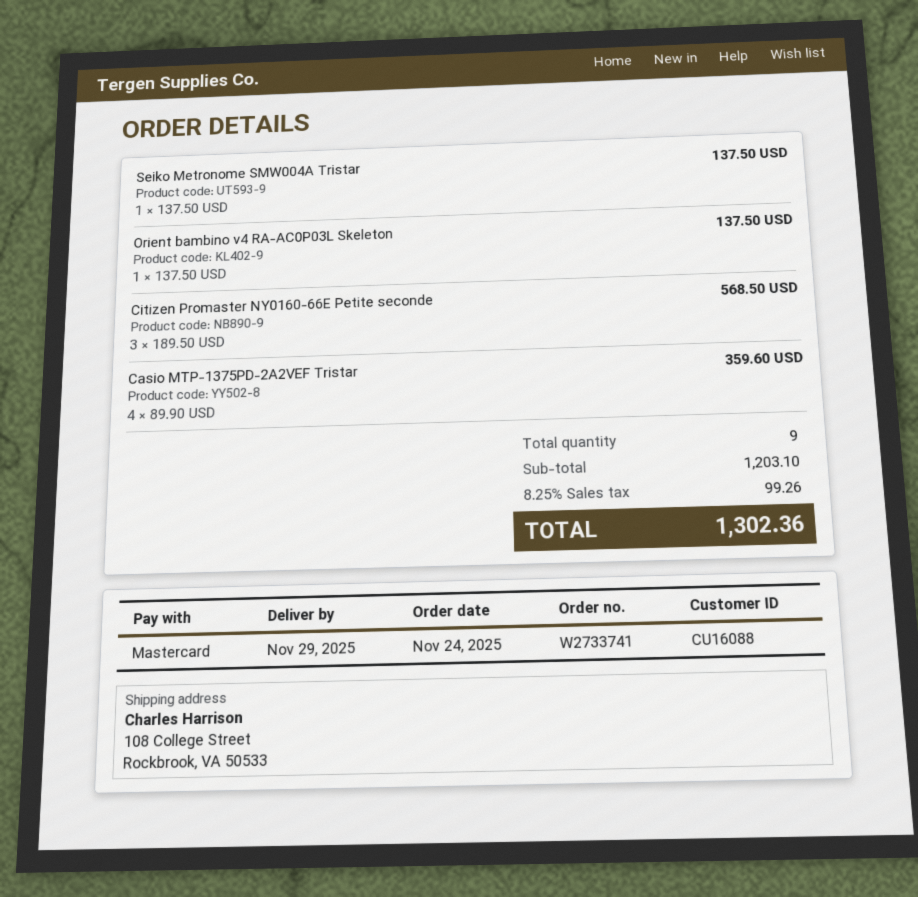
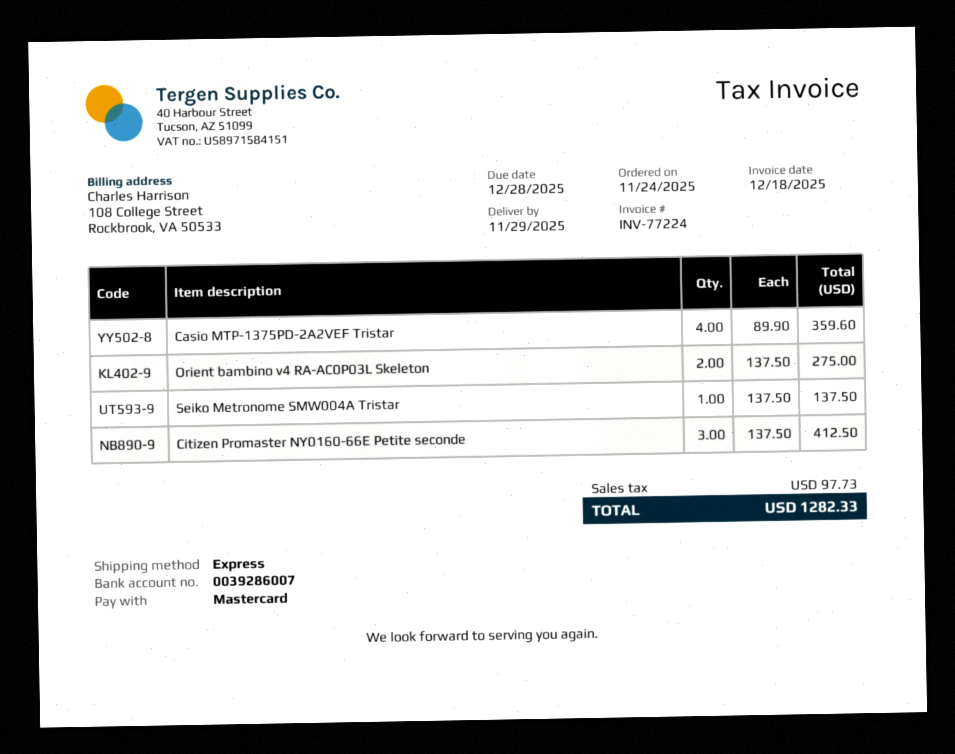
Orient bambino v4 RA-AC0P03L Skeleton: 1 x 137.50 = 137.50 -> 2 x 137.50 = 275.00
Citizen Promaster NY0160-66E Petite seconde: 3 x 189.50 = 568.50 -> 3 x 137.50 = 412.50
tax: 99.26 -> 97.73
total: 1302.36 -> 1282.33

